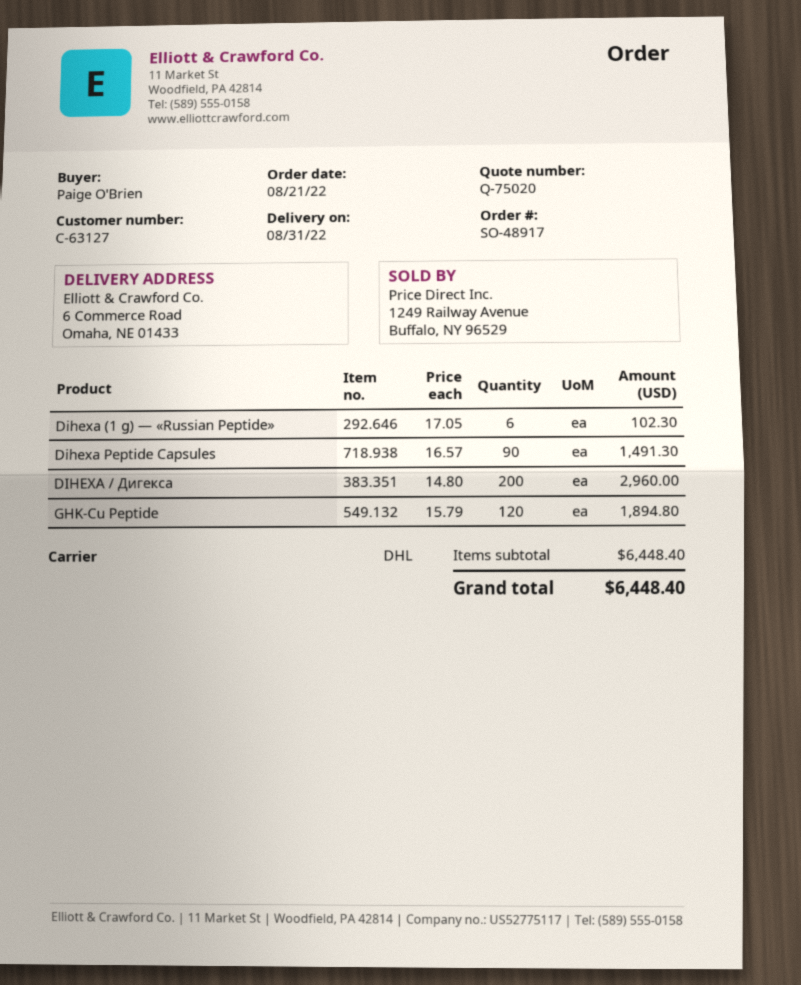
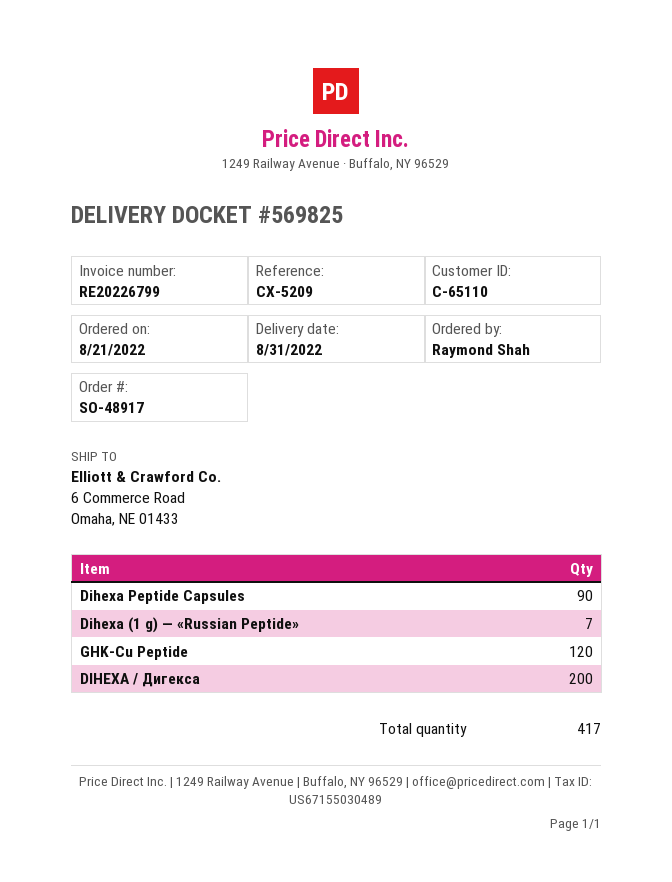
customer number: C-63127 -> C-65110
ordered by: Paige O'Brien -> Raymond Shah
Dihexa (1 g) — «Russian Peptide»: 6 -> 7

